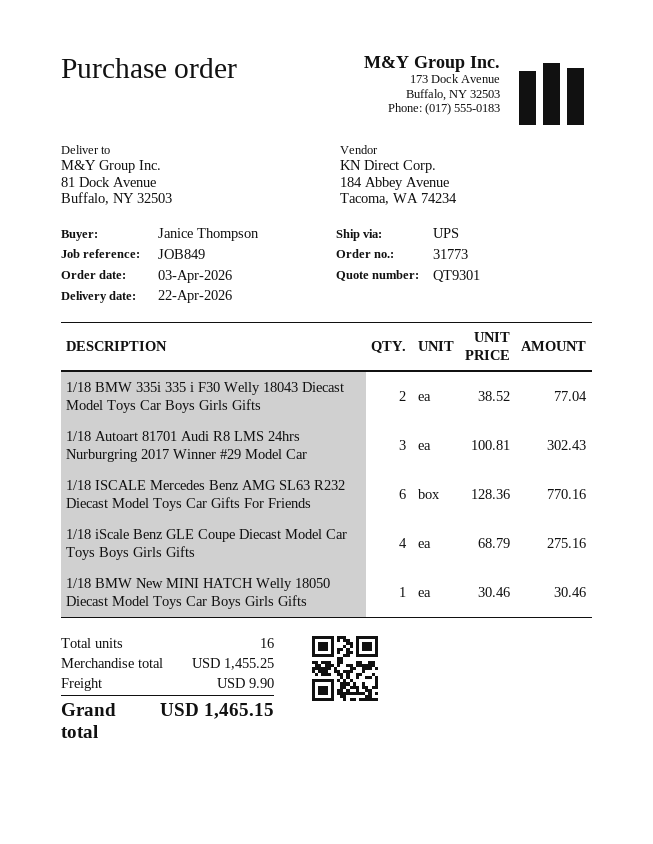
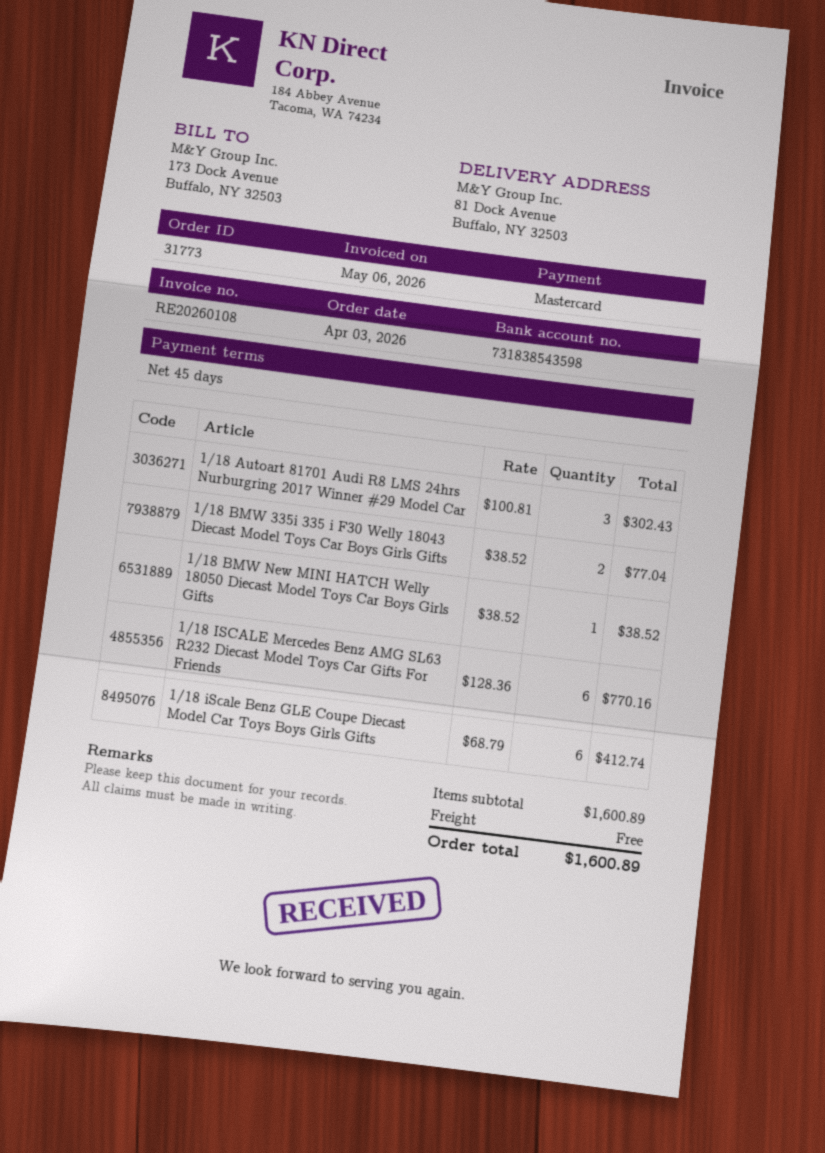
1/18 iScale Benz GLE Coupe Diecast Model Car Toys Boys Girls Gifts: 4 x 68.79 = 275.16 -> 6 x 68.79 = 412.74
1/18 BMW New MINI HATCH Welly 18050 Diecast Model Toys Car Boys Girls Gifts: 1 x 30.46 = 30.46 -> 1 x 38.52 = 38.52
subtotal: 1455.25 -> 1600.89
shipping: 9.90 -> 0.00
total: 1465.15 -> 1600.89

